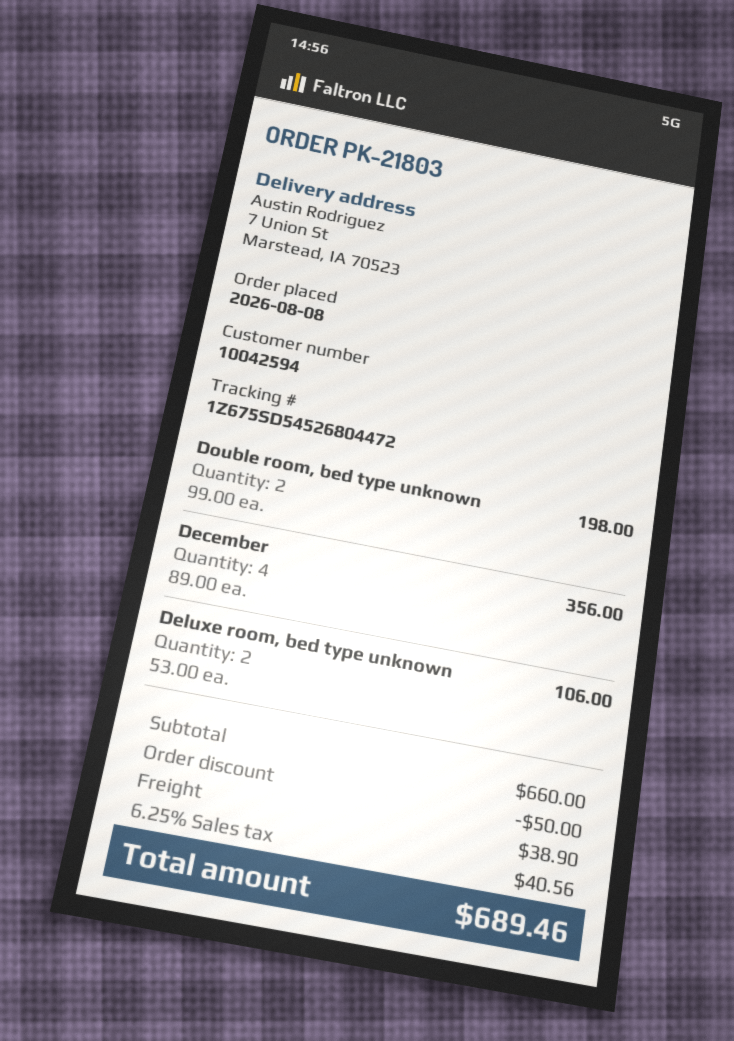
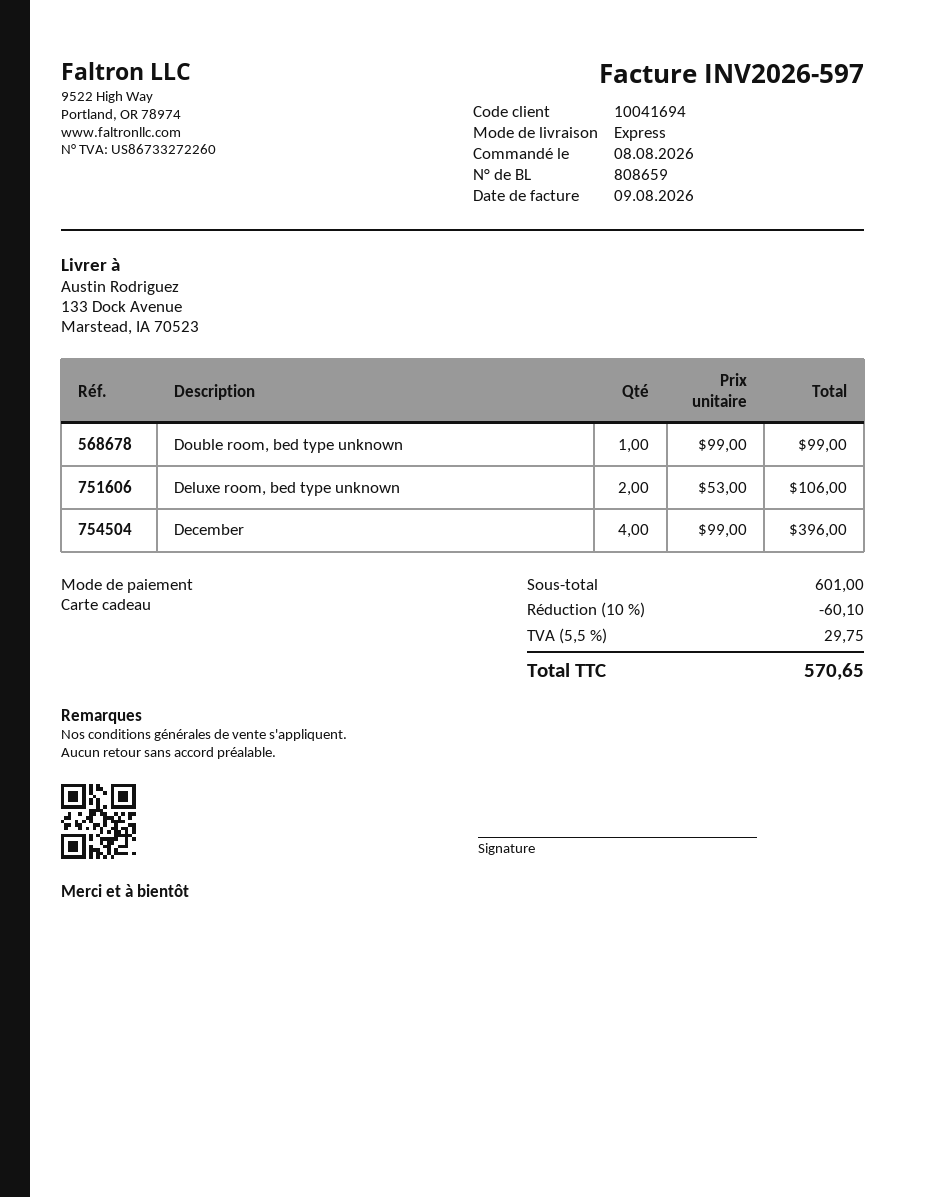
customer number: 10042594 -> 10041694
ship to: 7 Union St, Marstead, IA 70523 -> 133 Dock Avenue, Marstead, IA 70523
Double room, bed type unknown: 2 x 99.00 = 198.00 -> 1 x 99.00 = 99.00
December: 4 x 89.00 = 356.00 -> 4 x 99.00 = 396.00
subtotal: 660.00 -> 601.00
discount: 50.00 -> 60.10
shipping: 38.90 -> none
tax: 6.25% = 40.56 -> 5.5% = 29.75
total: 689.46 -> 570.65

